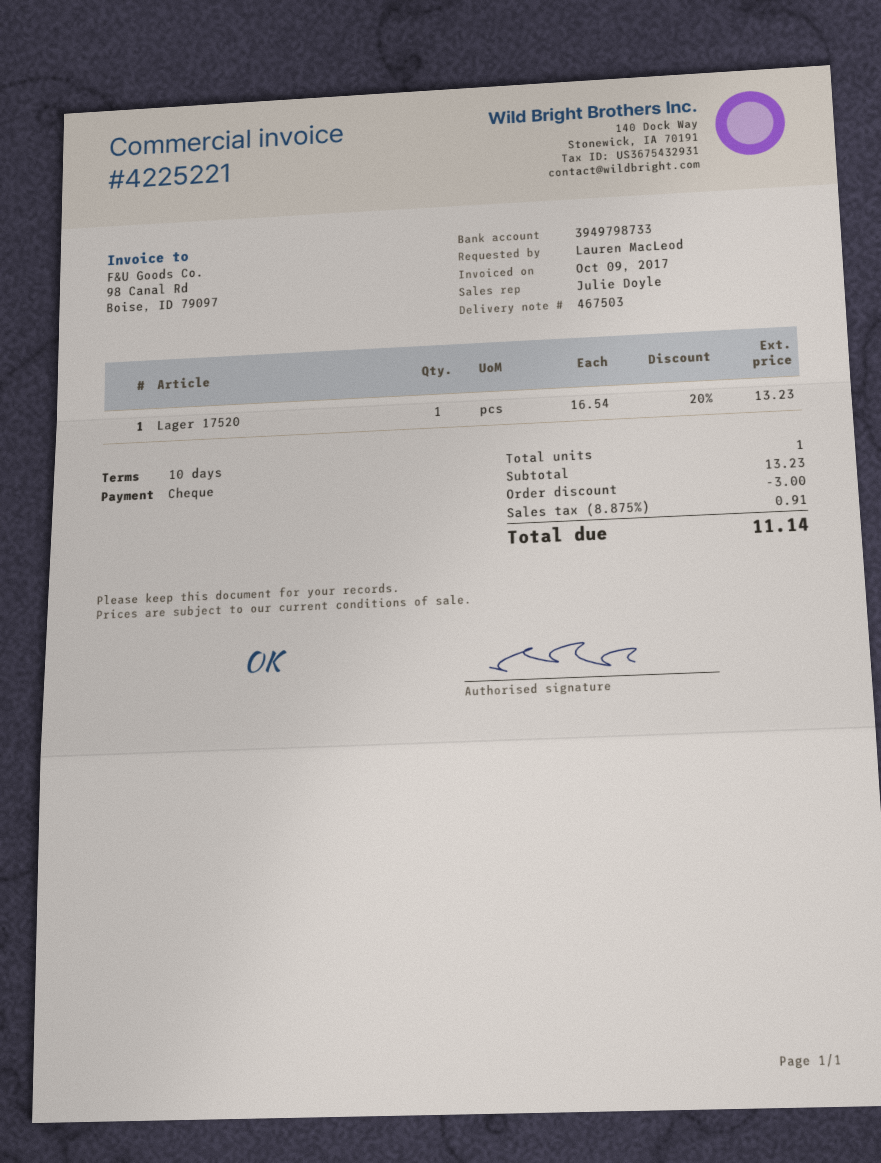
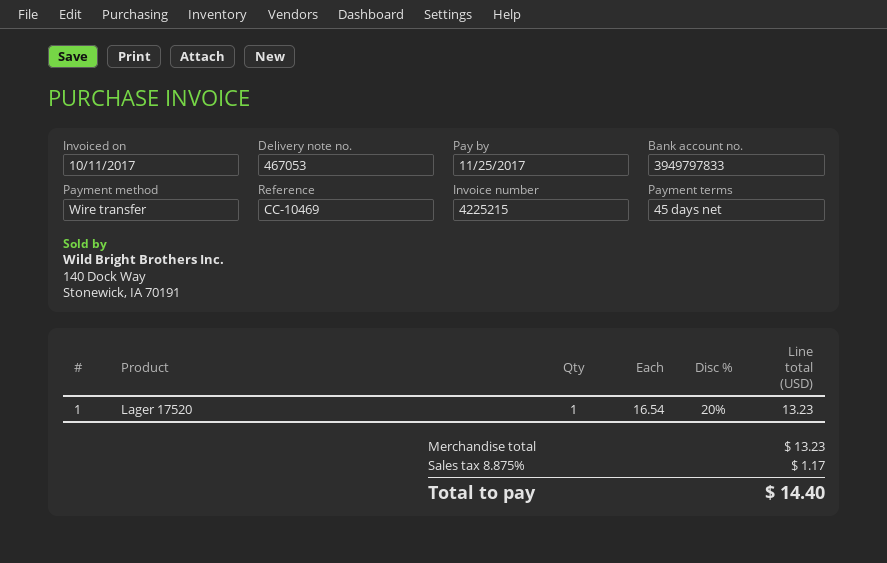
delivery note number: 467503 -> 467053
invoice number: 4225221 -> 4225215
invoice date: 2017-10-09 -> 2017-10-11
payment terms: 10 days -> 45 days
payment method: cheque -> bank transfer
bank account: 3949798733 -> 3949797833
discount: 3.00 -> none
tax: 8.875% = 0.91 -> 8.875% = 1.17
total: 11.14 -> 14.40

